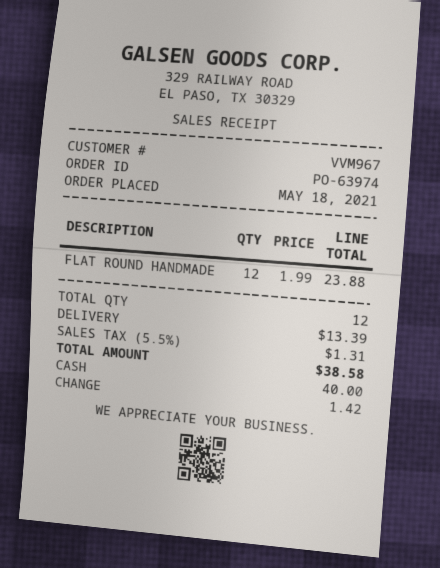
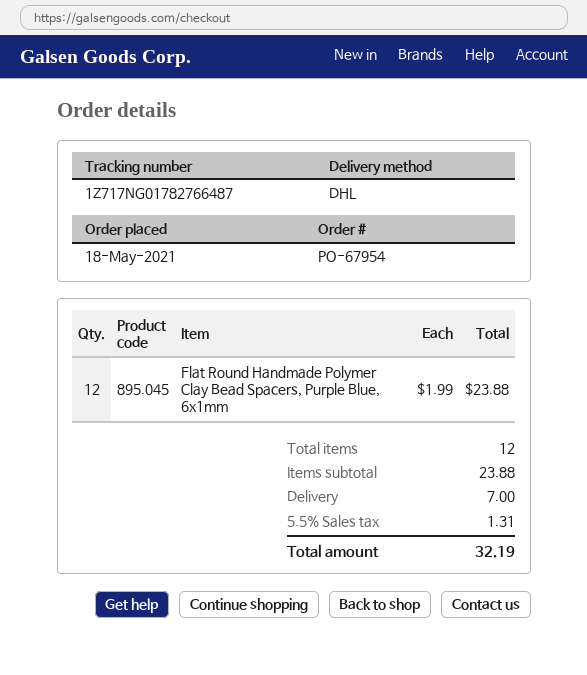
order number: PO-63974 -> PO-67954
shipping: 13.39 -> 7.00
total: 38.58 -> 32.19

